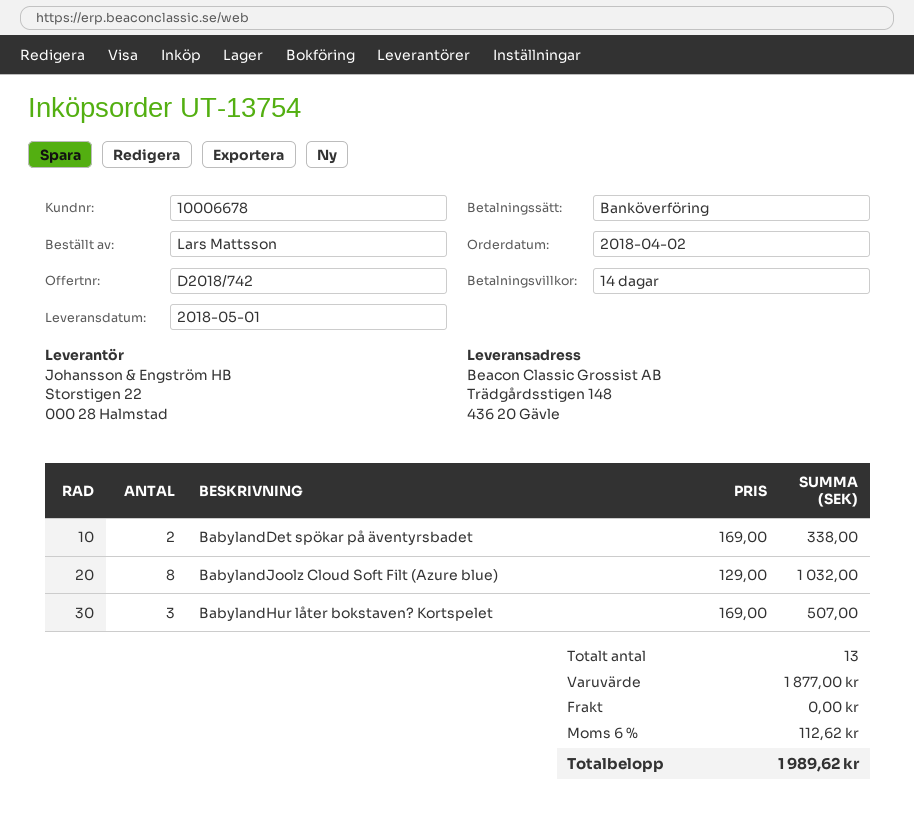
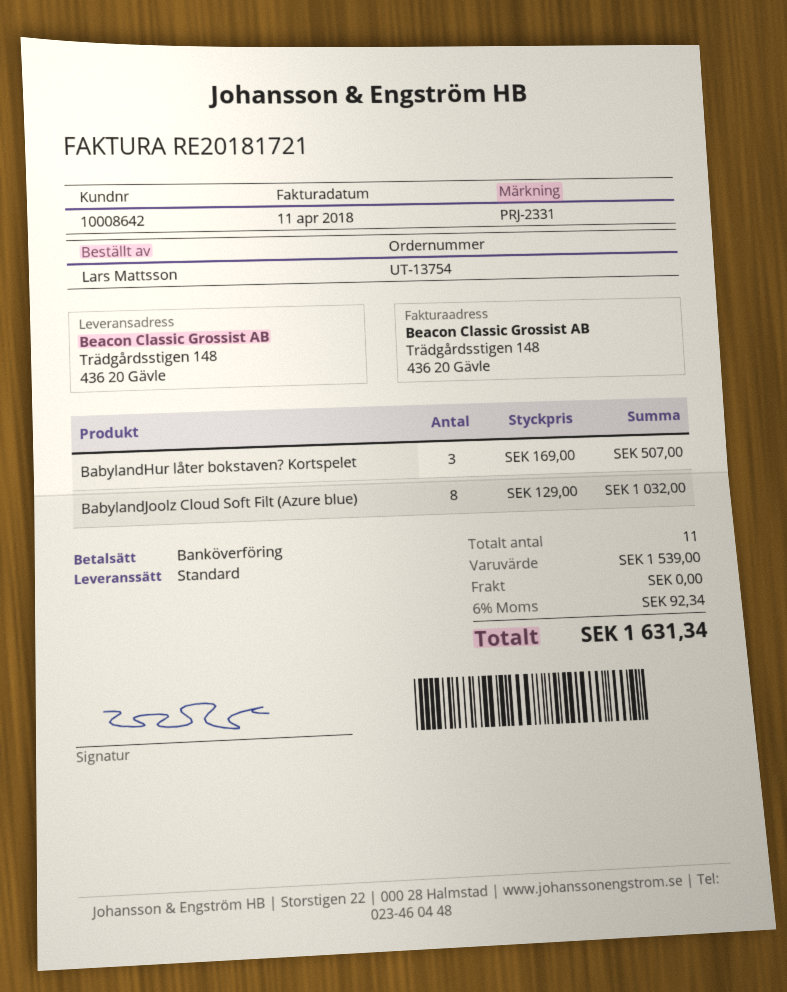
customer number: 10006678 -> 10008642
BabylandDet spökar på äventyrsbadet: 2 x 169.00 = 338.00 -> none
total quantity: 13 -> 11
subtotal: 1877.00 -> 1539.00
tax: 6% = 112.62 -> 6% = 92.34
total: 1989.62 -> 1631.34

